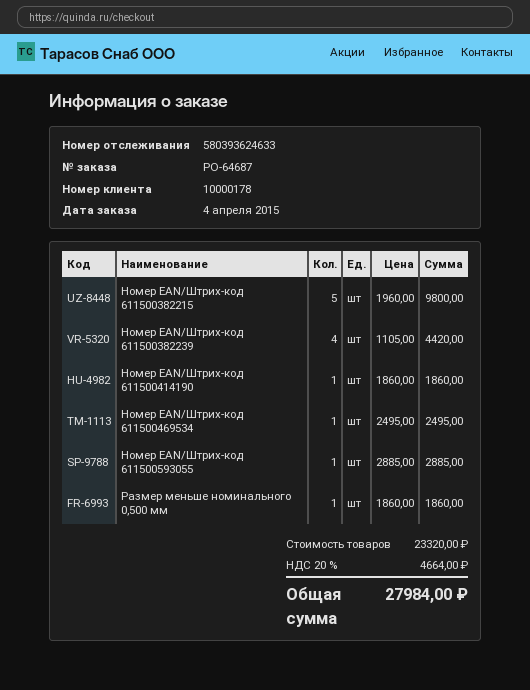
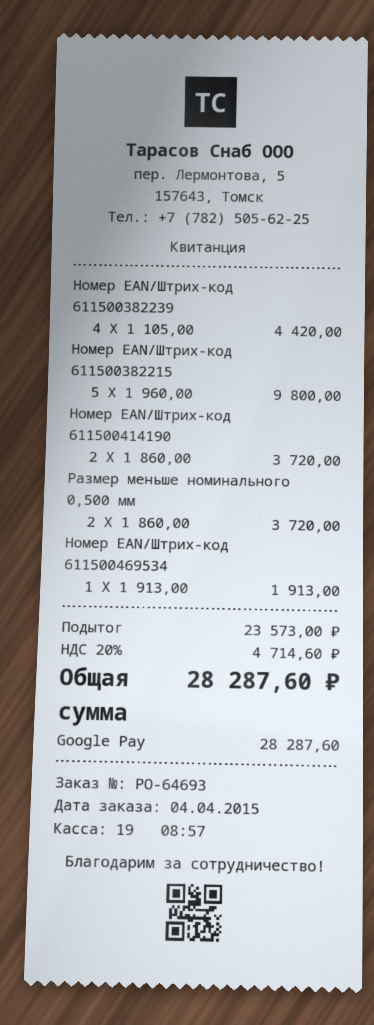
order number: PO-64687 -> PO-64693
Номер EAN/Штрих-код 611500414190: 1 x 1860.00 = 1860.00 -> 2 x 1860.00 = 3720.00
Номер EAN/Штрих-код 611500469534: 1 x 2495.00 = 2495.00 -> 1 x 1913.00 = 1913.00
Номер EAN/Штрих-код 611500593055: 1 x 2885.00 = 2885.00 -> none
Размер меньше номинального 0,500 мм: 1 x 1860.00 = 1860.00 -> 2 x 1860.00 = 3720.00
subtotal: 23320.00 -> 23573.00
tax: 20% = 4664.00 -> 20% = 4714.60
total: 27984.00 -> 28287.60

